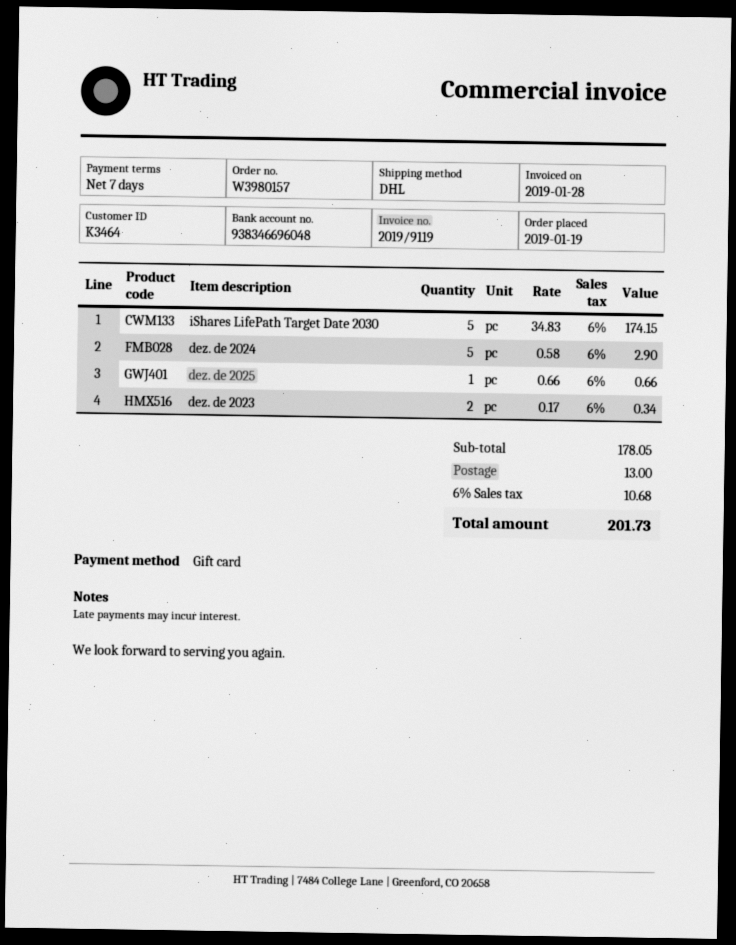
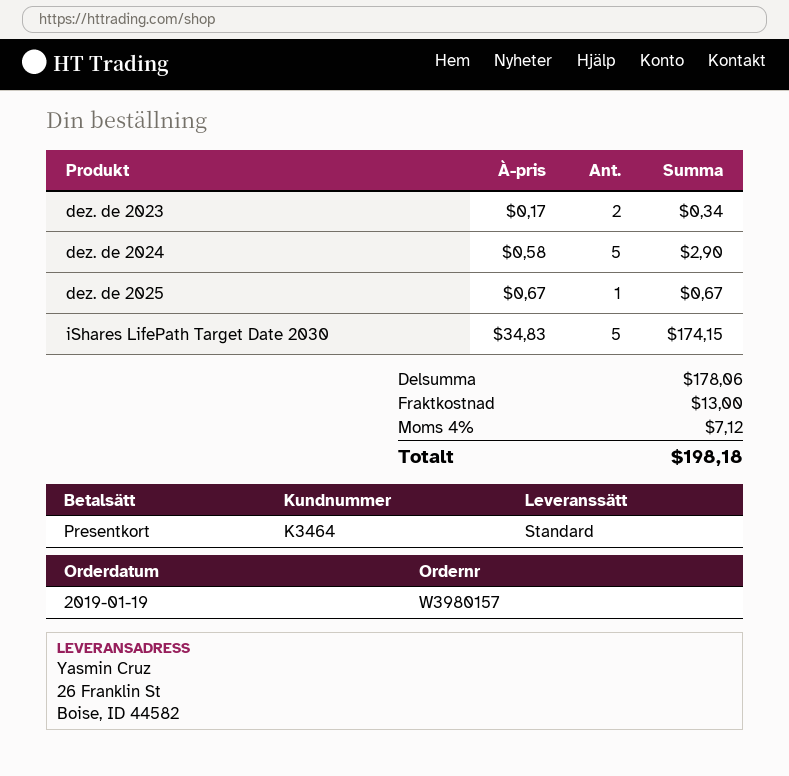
shipping method: DHL -> standard
dez. de 2025: 1 x 0.66 = 0.66 -> 1 x 0.67 = 0.67
subtotal: 178.05 -> 178.06
tax: 6% = 10.68 -> 4% = 7.12
total: 201.73 -> 198.18

